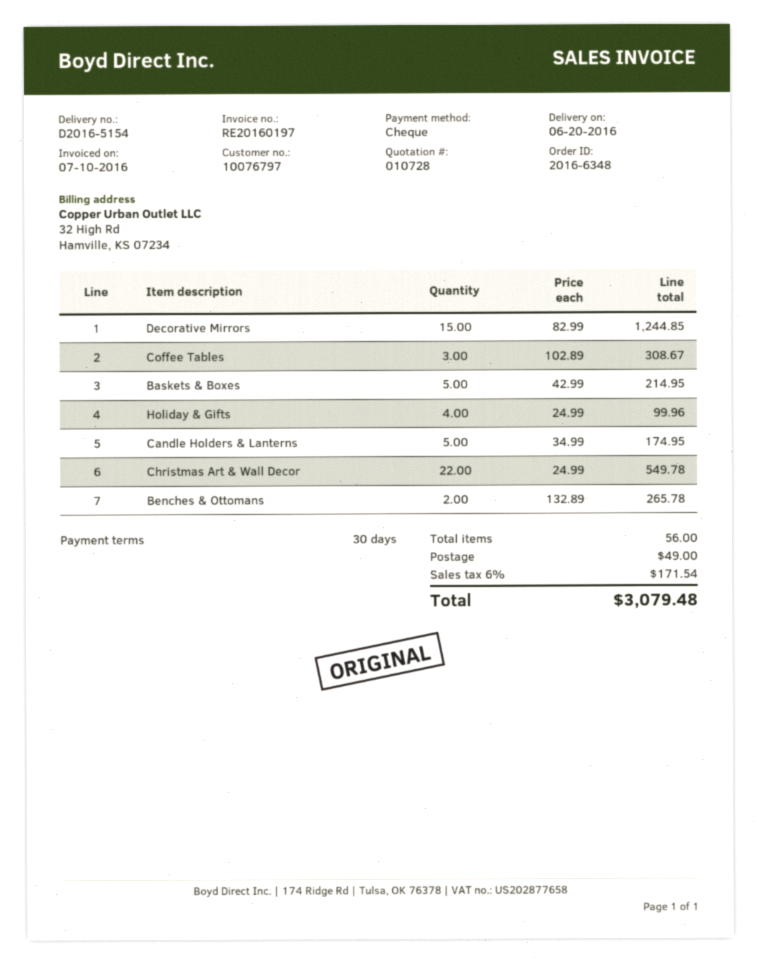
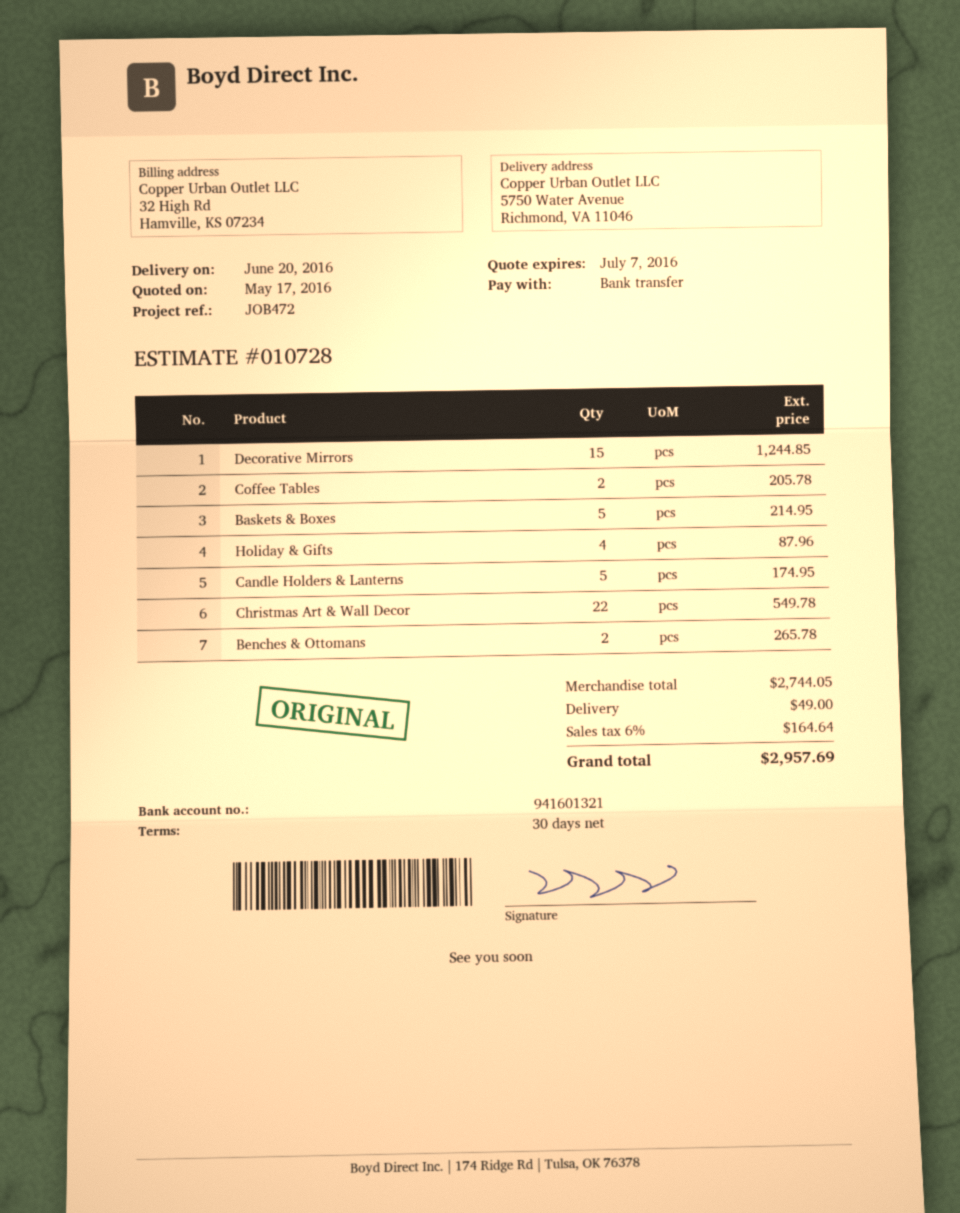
payment method: cheque -> bank transfer
Coffee Tables: 3 for 308.67 -> 2 for 205.78
Holiday & Gifts: 4 for 99.96 -> 4 for 87.96
tax: 6% = 171.54 -> 6% = 164.64
total: 3079.48 -> 2957.69

